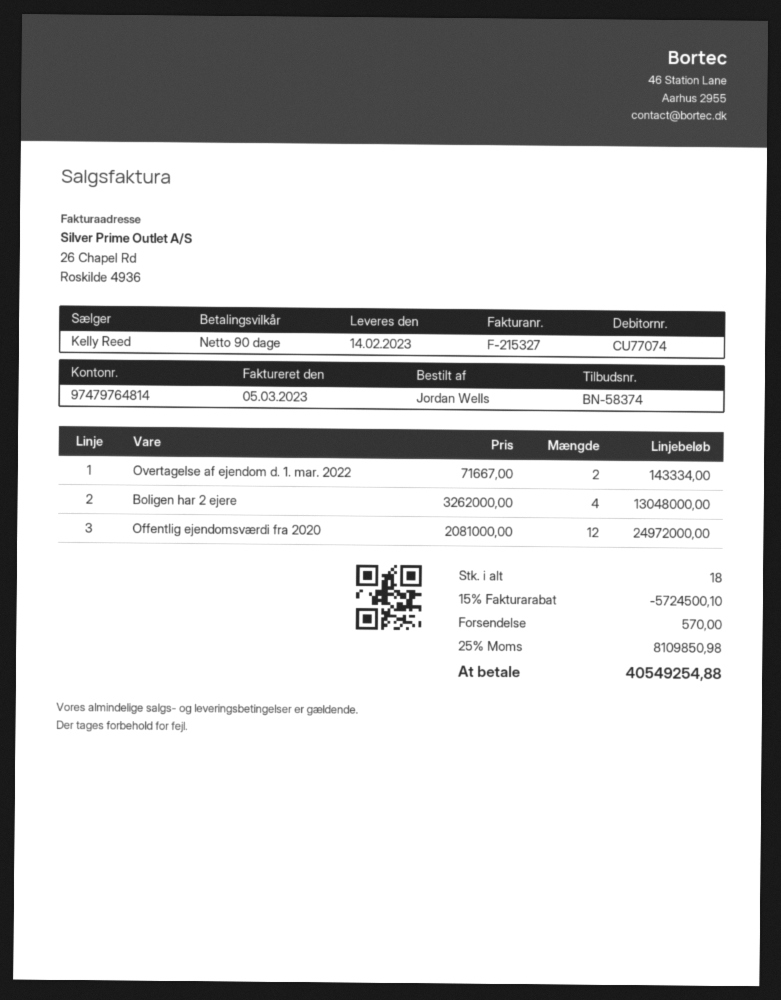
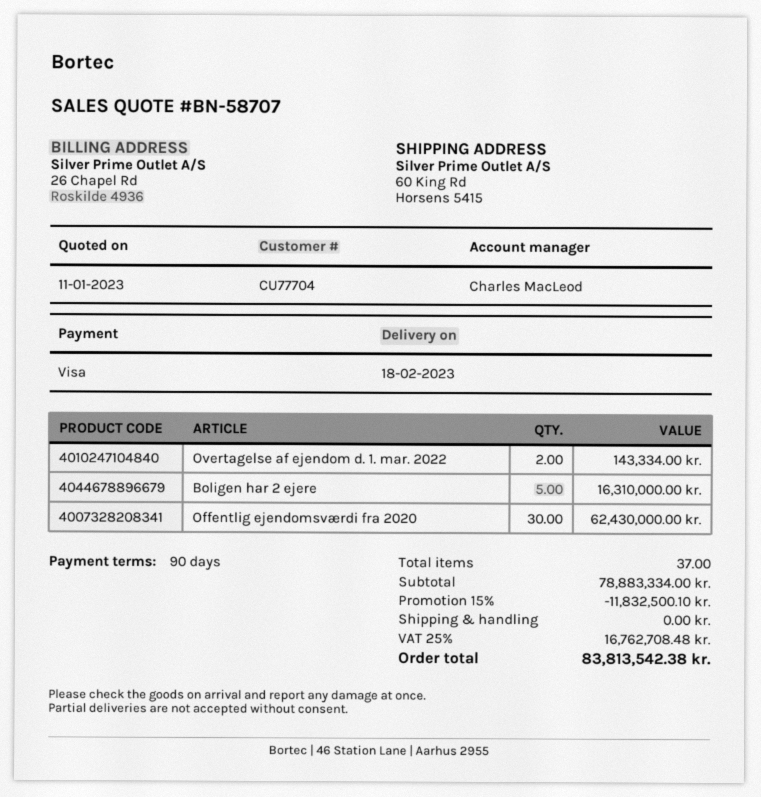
quote number: BN-58374 -> BN-58707
delivery date: 2023-02-14 -> 2023-02-18
customer number: CU77074 -> CU77704
sales rep: Kelly Reed -> Charles MacLeod
Boligen har 2 ejere: 4 for 13048000.00 -> 5 for 16310000.00
Offentlig ejendomsværdi fra 2020: 12 for 24972000.00 -> 30 for 62430000.00
total quantity: 18 -> 37
discount: 15% = 5724500.10 -> 15% = 11832500.10
shipping: 570.00 -> 0.00
tax: 25% = 8109850.98 -> 25% = 16762708.48
total: 40549254.88 -> 83813542.38

